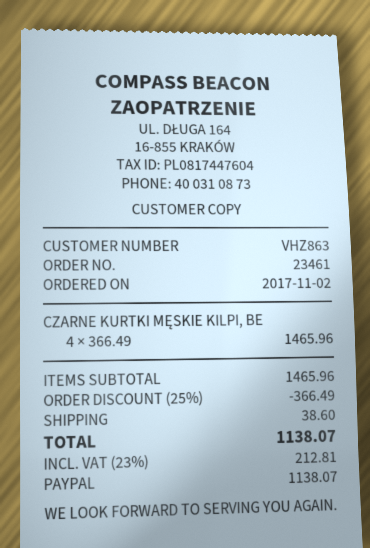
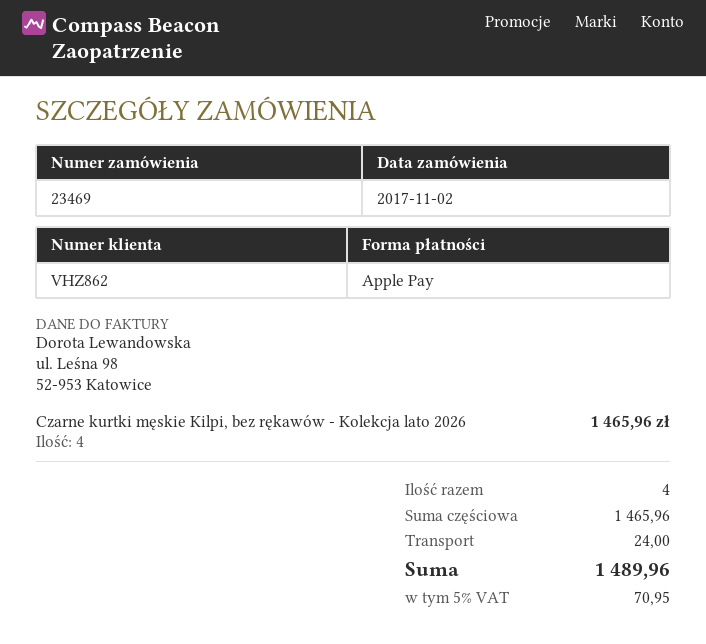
order number: 23461 -> 23469
customer number: VHZ863 -> VHZ862
payment method: PayPal -> Apple Pay
discount: 25% = 366.49 -> none
shipping: 38.60 -> 24.00
tax: 23% = 212.81 -> 5% = 70.95
total: 1138.07 -> 1489.96

